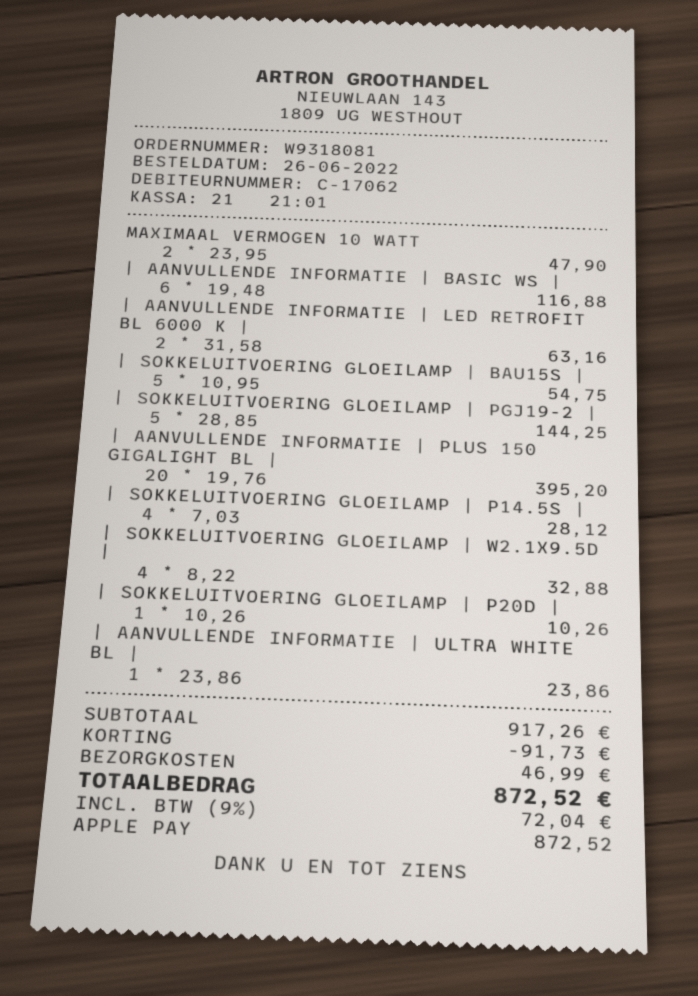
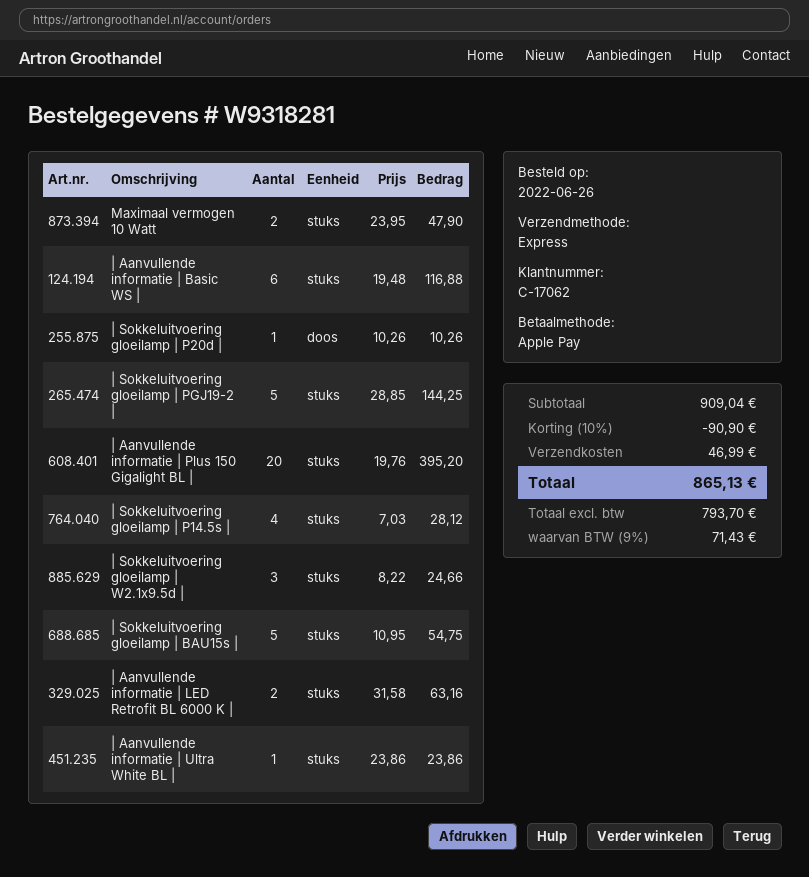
order number: W9318081 -> W9318281
| SOKKELUITVOERING GLOEILAMP | W2.1X9.5D |: 4 x 8.22 = 32.88 -> 3 x 8.22 = 24.66
subtotal: 917.26 -> 909.04
discount: 91.73 -> 90.90
tax: 9% = 72.04 -> 9% = 71.43
total: 872.52 -> 865.13

